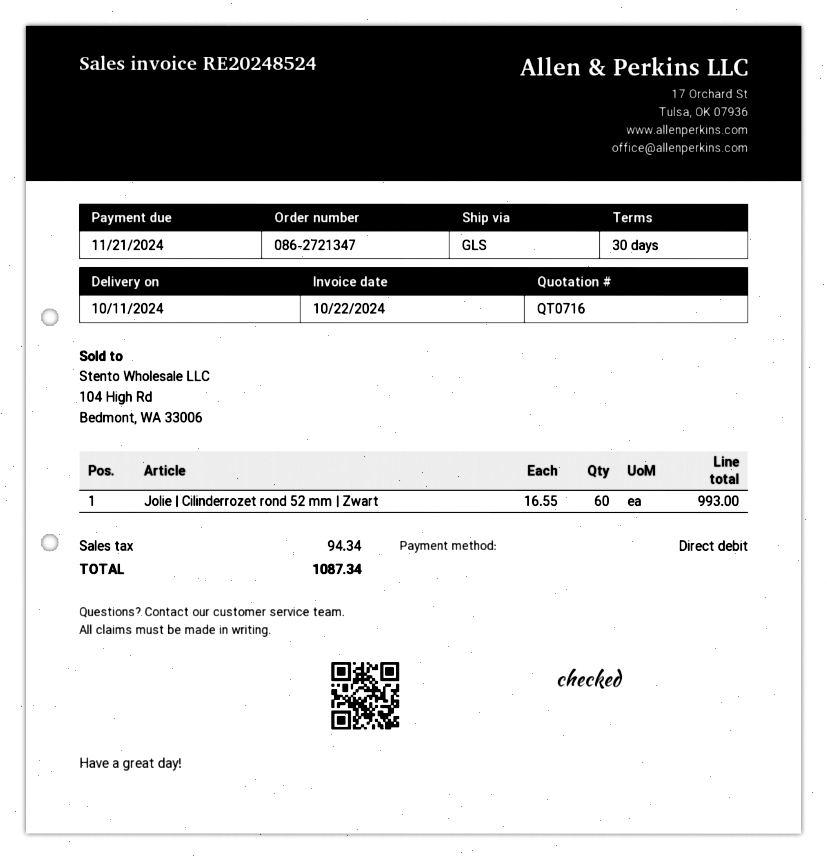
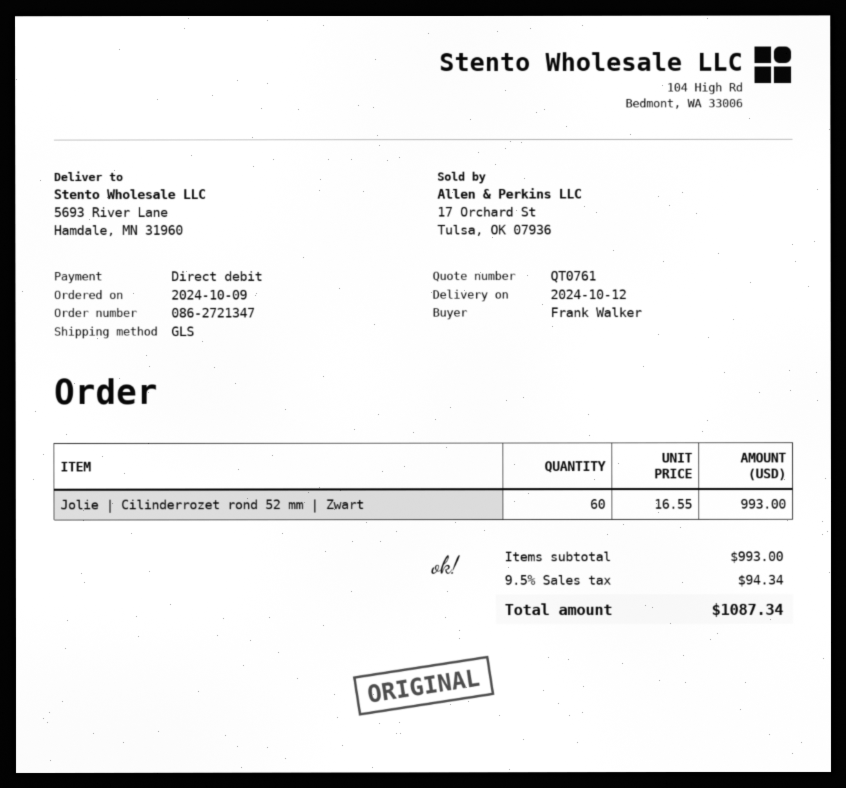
quote number: QT0716 -> QT0761
delivery date: 2024-10-11 -> 2024-10-12

